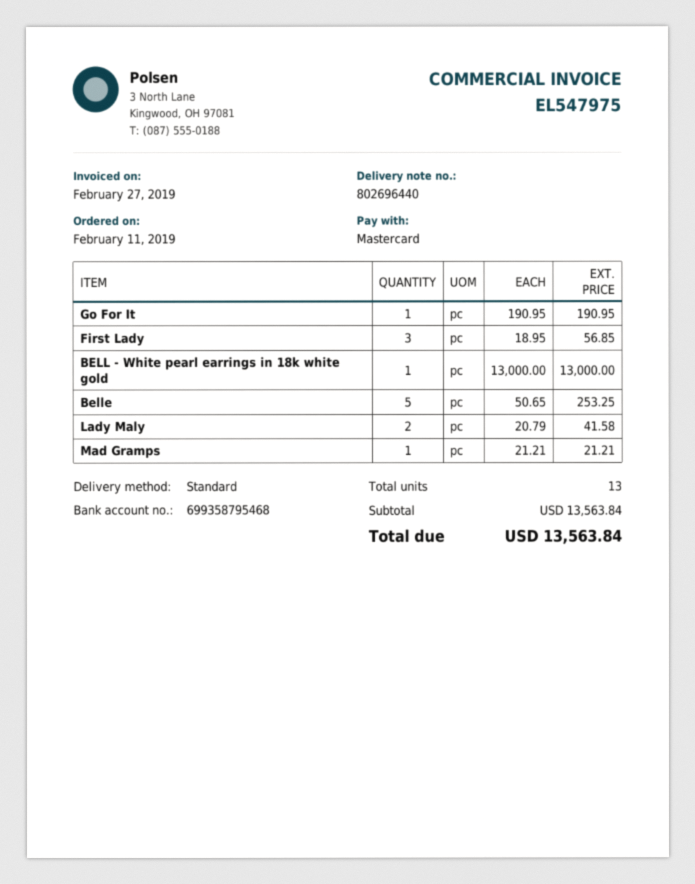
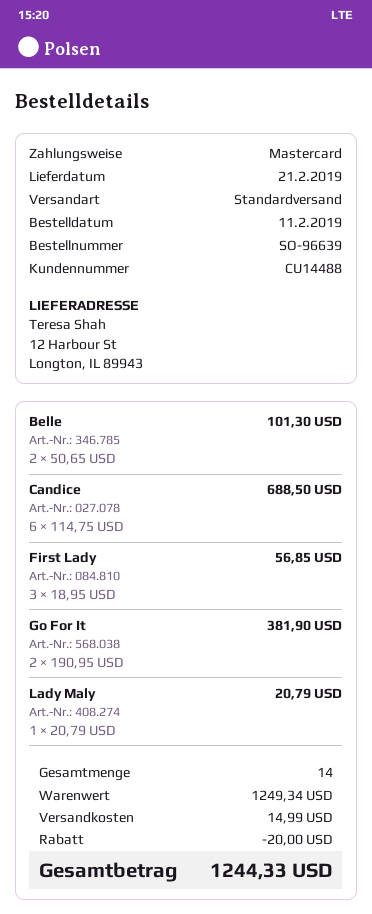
Go For It: 1 x 190.95 = 190.95 -> 2 x 190.95 = 381.90
BELL - White pearl earrings in 18k white gold: 1 x 13000.00 = 13000.00 -> none
Belle: 5 x 50.65 = 253.25 -> 2 x 50.65 = 101.30
Lady Maly: 2 x 20.79 = 41.58 -> 1 x 20.79 = 20.79
Mad Gramps: 1 x 21.21 = 21.21 -> none
Candice: none -> 6 x 114.75 = 688.50
total quantity: 13 -> 14
subtotal: 13563.84 -> 1249.34
discount: none -> 20.00
shipping: none -> 14.99
total: 13563.84 -> 1244.33

